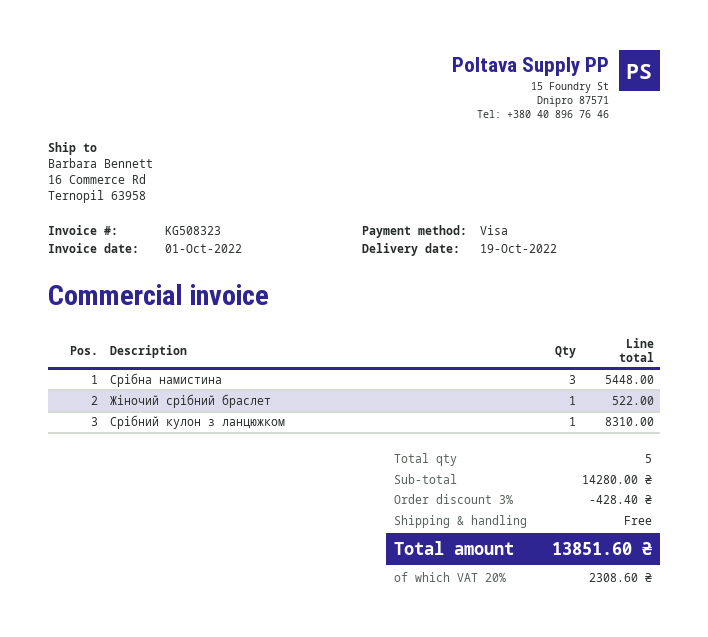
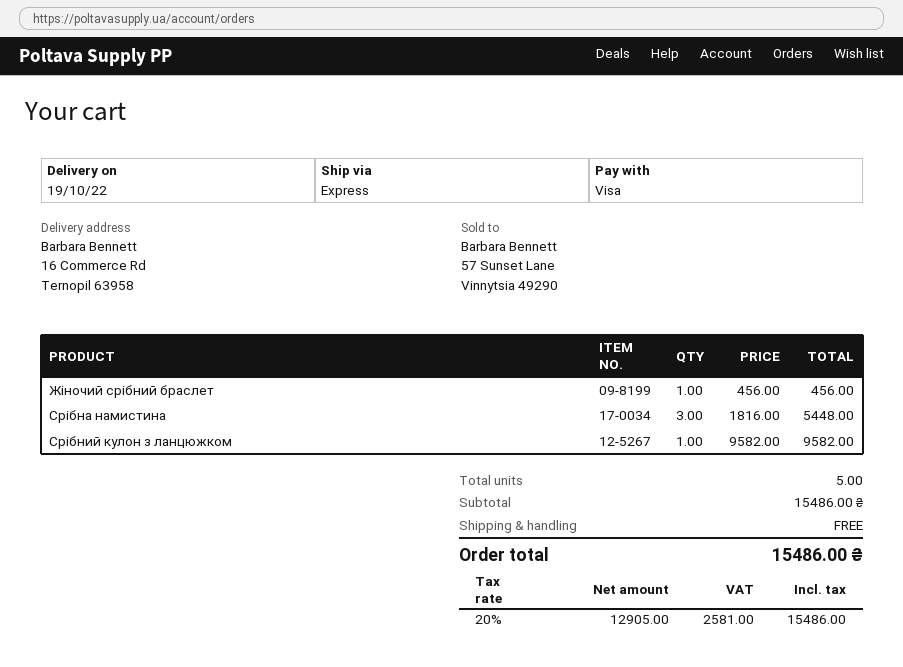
Жіночий срібний браслет: 1 for 522.00 -> 1 for 456.00
Срібний кулон з ланцюжком: 1 for 8310.00 -> 1 for 9582.00
subtotal: 14280.00 -> 15486.00
discount: 3% = 428.40 -> none
tax: 20% = 2308.60 -> 20% = 2581.00
total: 13851.60 -> 15486.00

